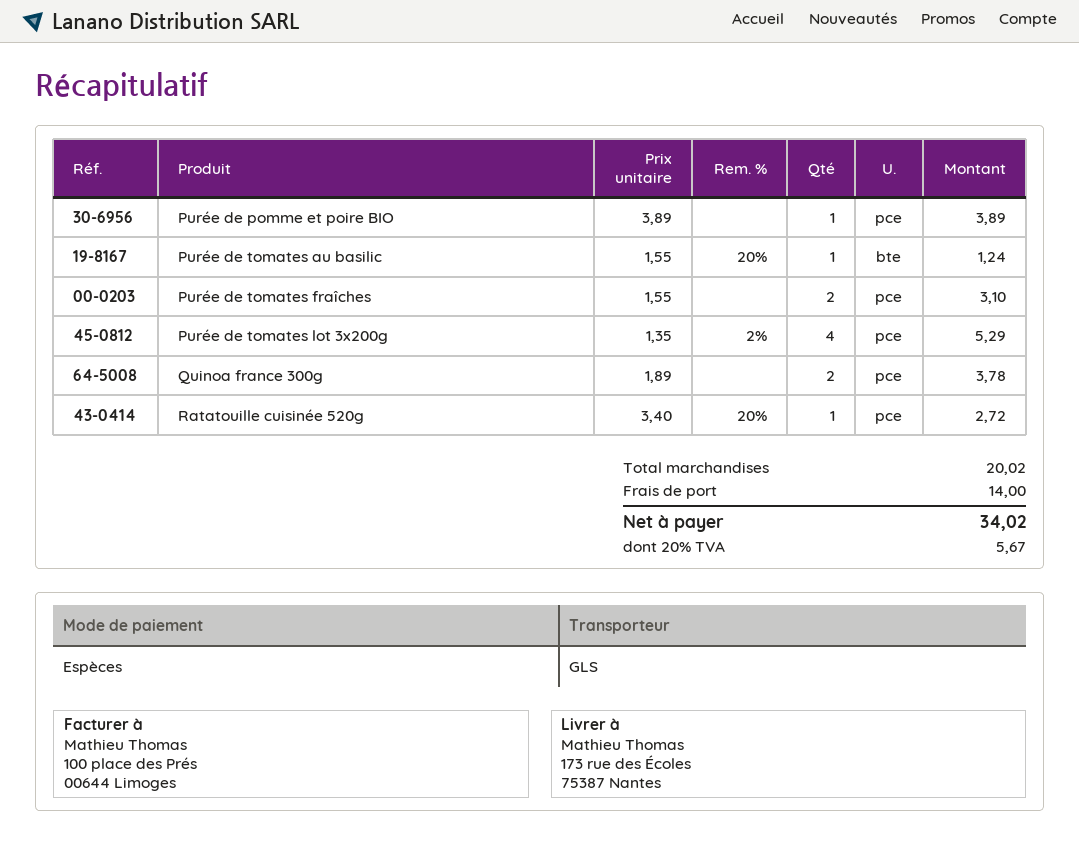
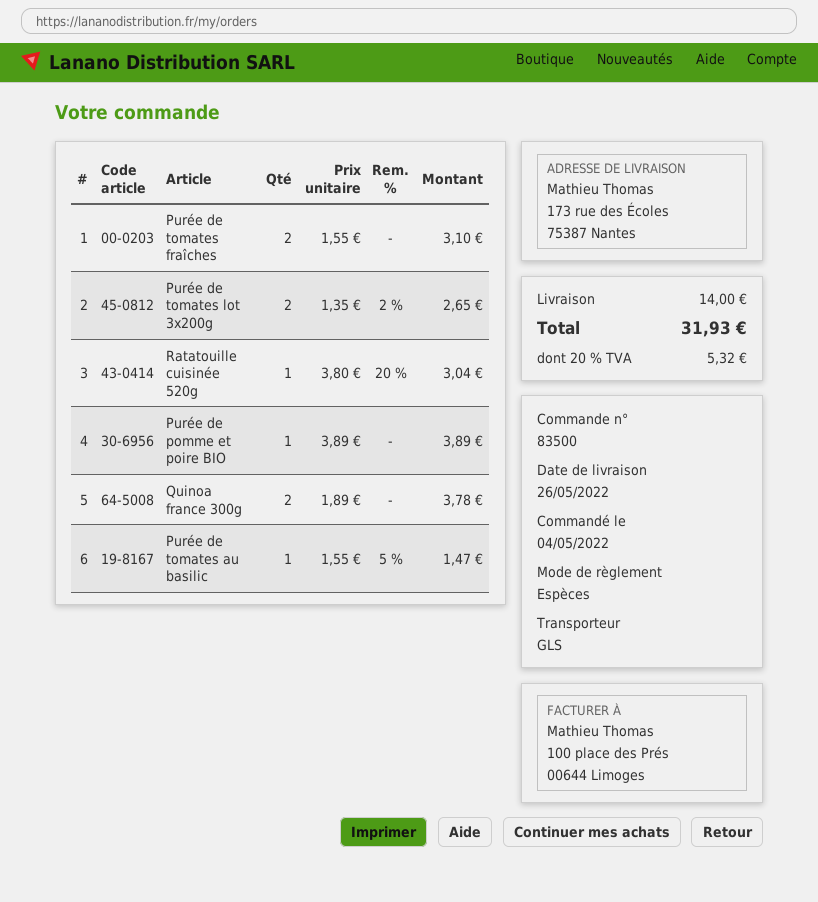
Purée de tomates au basilic: 1 x 1.55 - 20% = 1.24 -> 1 x 1.55 - 5% = 1.47
Purée de tomates lot 3x200g: 4 x 1.35 - 2% = 5.29 -> 2 x 1.35 - 2% = 2.65
Ratatouille cuisinée 520g: 1 x 3.40 - 20% = 2.72 -> 1 x 3.80 - 20% = 3.04
tax: 20% = 5.67 -> 20% = 5.32
total: 34.02 -> 31.93

